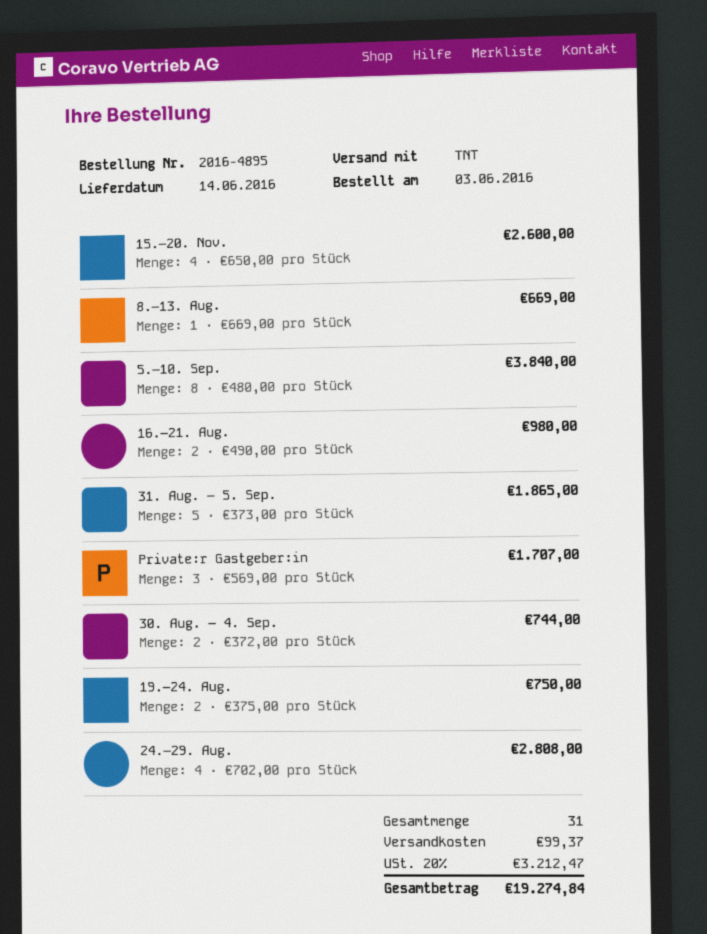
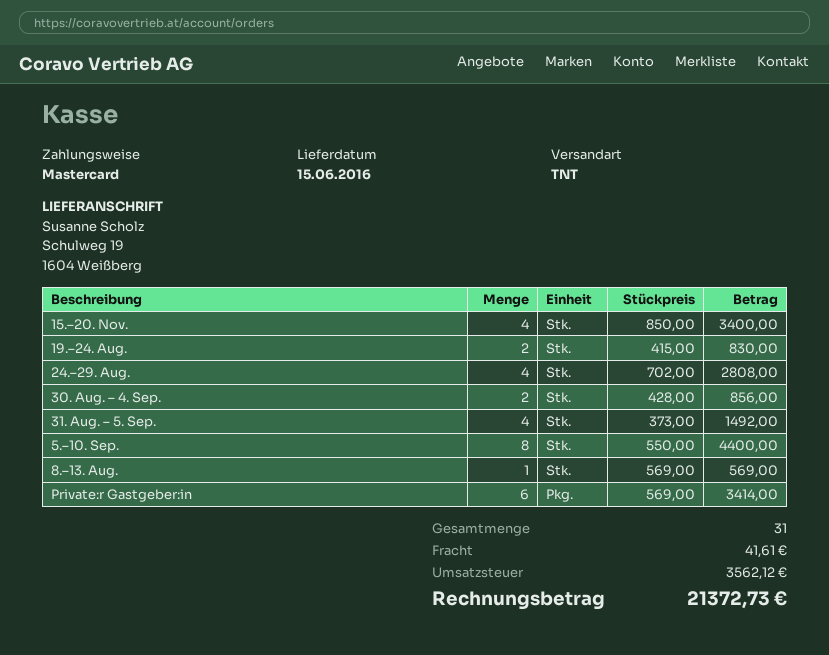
delivery date: 2016-06-14 -> 2016-06-15
15.–20. Nov.: 4 x 650.00 = 2600.00 -> 4 x 850.00 = 3400.00
8.–13. Aug.: 1 x 669.00 = 669.00 -> 1 x 569.00 = 569.00
5.–10. Sep.: 8 x 480.00 = 3840.00 -> 8 x 550.00 = 4400.00
16.–21. Aug.: 2 x 490.00 = 980.00 -> none
31. Aug. – 5. Sep.: 5 x 373.00 = 1865.00 -> 4 x 373.00 = 1492.00
Private:r Gastgeber:in: 3 x 569.00 = 1707.00 -> 6 x 569.00 = 3414.00
30. Aug. – 4. Sep.: 2 x 372.00 = 744.00 -> 2 x 428.00 = 856.00
19.–24. Aug.: 2 x 375.00 = 750.00 -> 2 x 415.00 = 830.00
shipping: 99.37 -> 41.61
tax: 3212.47 -> 3562.12
total: 19274.84 -> 21372.73

